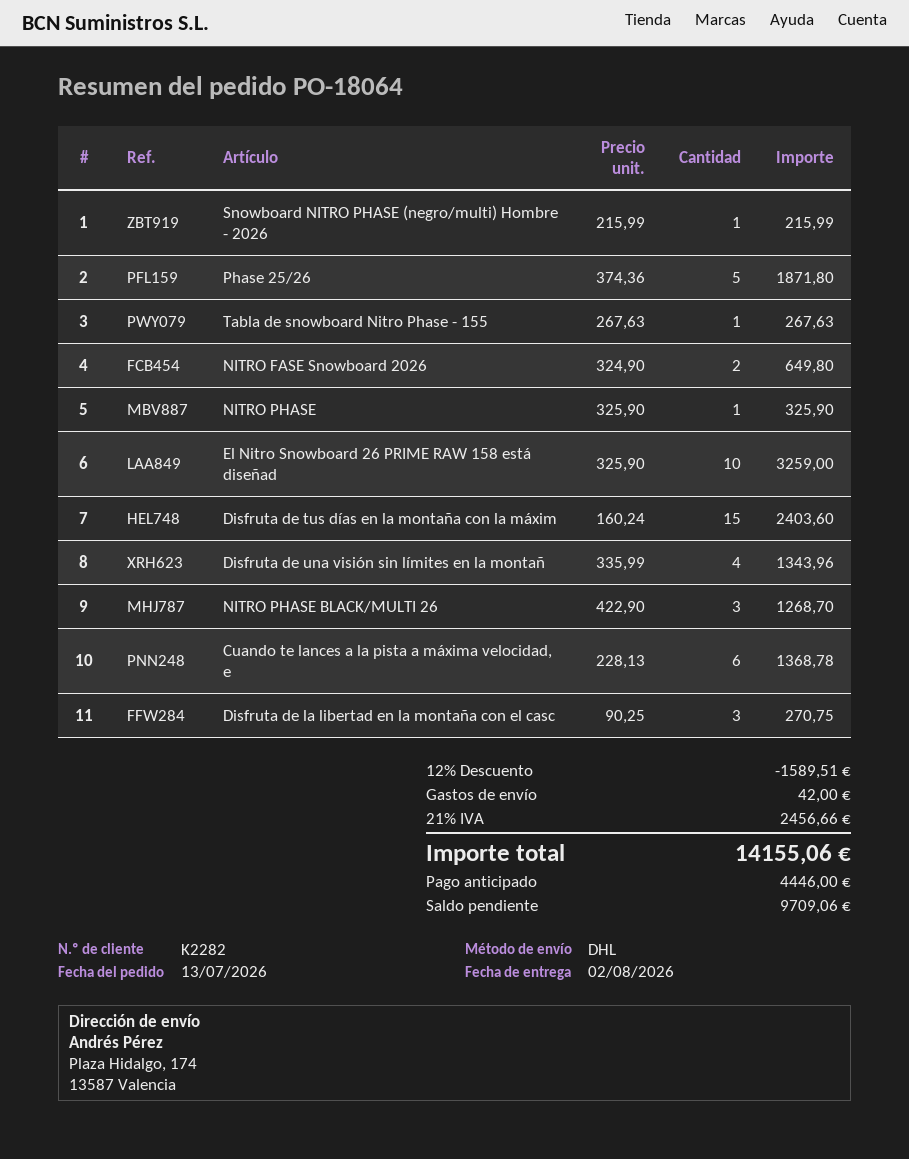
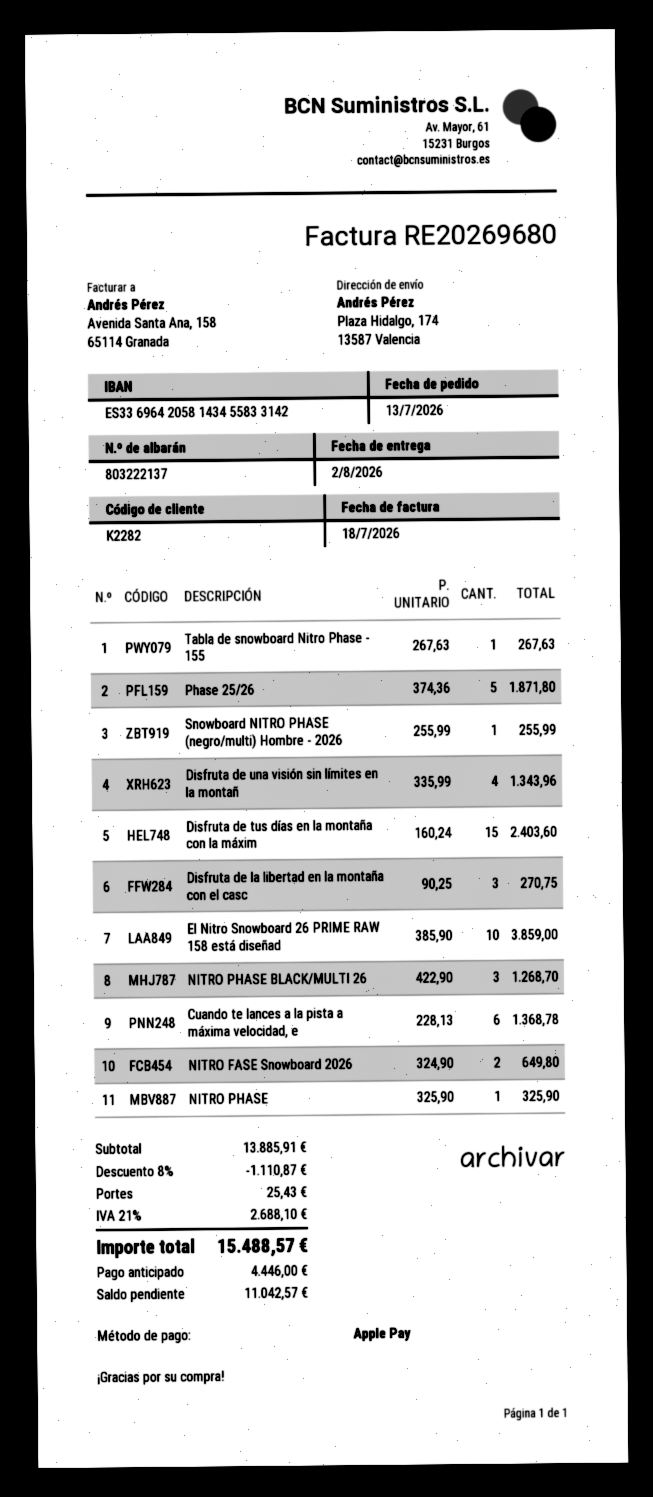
Snowboard NITRO PHASE (negro/multi) Hombre - 2026: 1 x 215.99 = 215.99 -> 1 x 255.99 = 255.99
El Nitro Snowboard 26 PRIME RAW 158 está diseñad: 10 x 325.90 = 3259.00 -> 10 x 385.90 = 3859.00
discount: 12% = 1589.51 -> 8% = 1110.87
shipping: 42.00 -> 25.43
tax: 21% = 2456.66 -> 21% = 2688.10
total: 14155.06 -> 15488.57
balance: 9709.06 -> 11042.57

